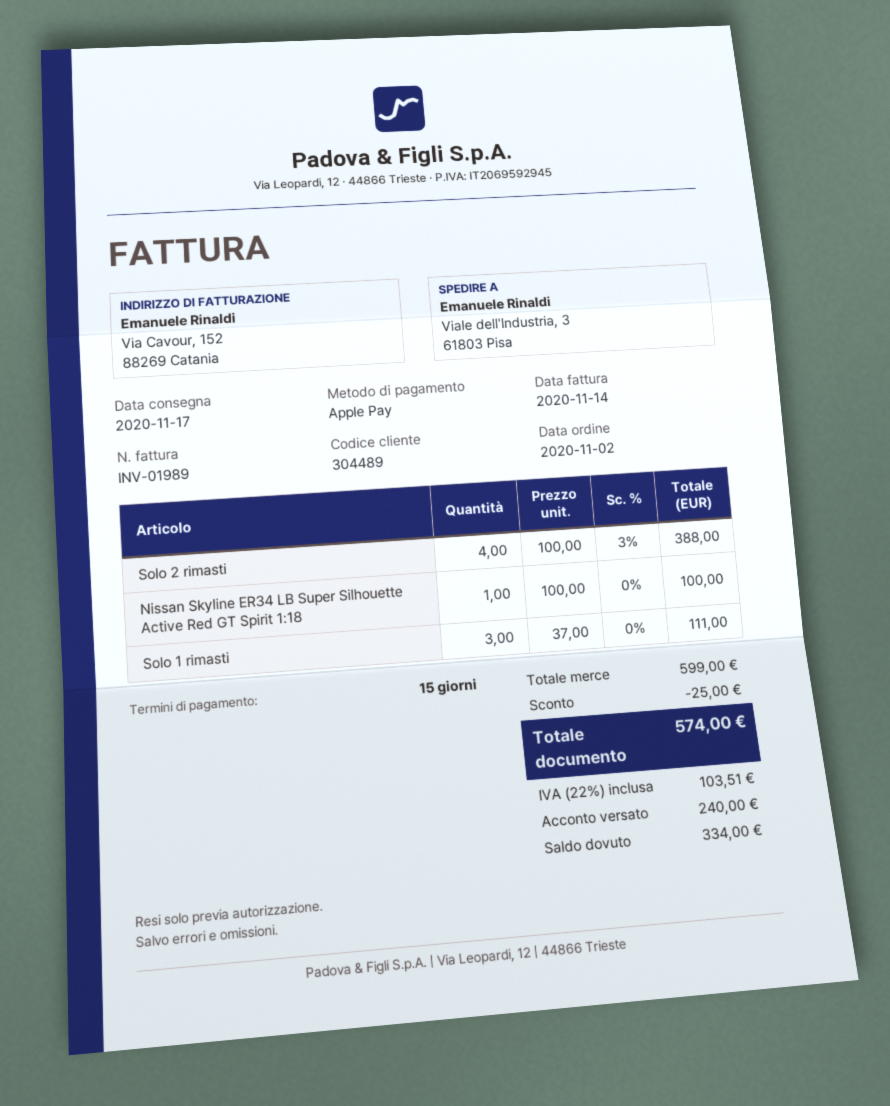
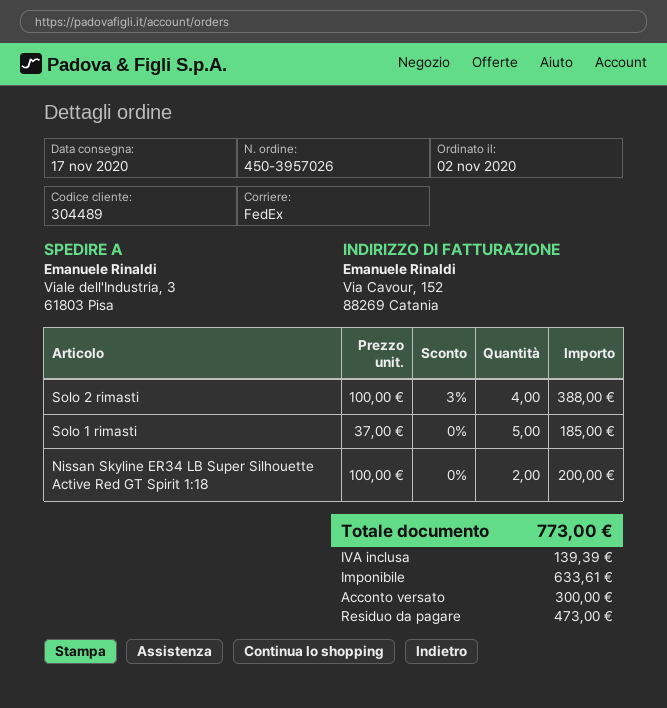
Nissan Skyline ER34 LB Super Silhouette Active Red GT Spirit 1:18: 1 x 100.00 = 100.00 -> 2 x 100.00 = 200.00
Solo 1 rimasti: 3 x 37.00 = 111.00 -> 5 x 37.00 = 185.00
discount: 25.00 -> none
tax: 103.51 -> 139.39
total: 574.00 -> 773.00
deposit: 240.00 -> 300.00
balance: 334.00 -> 473.00

